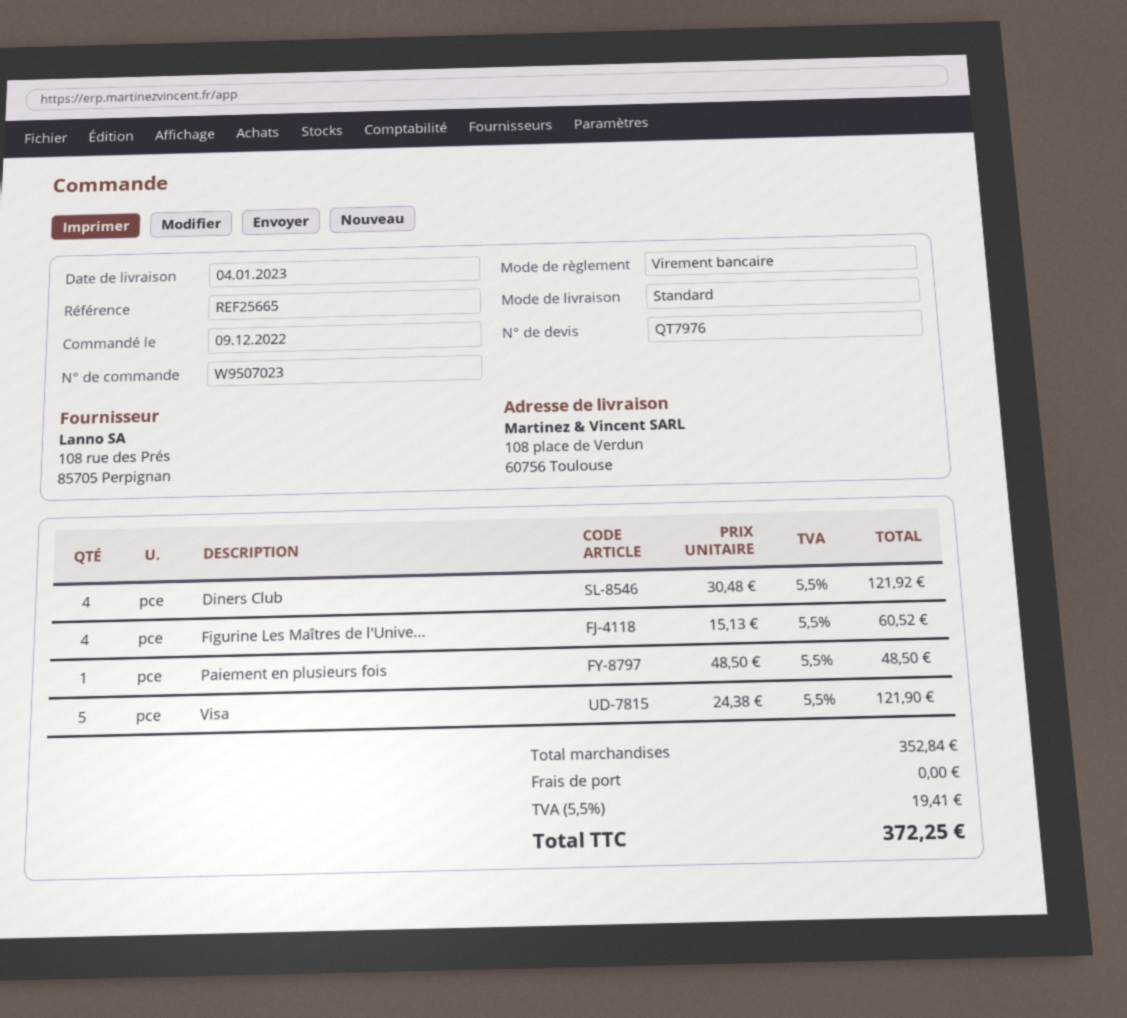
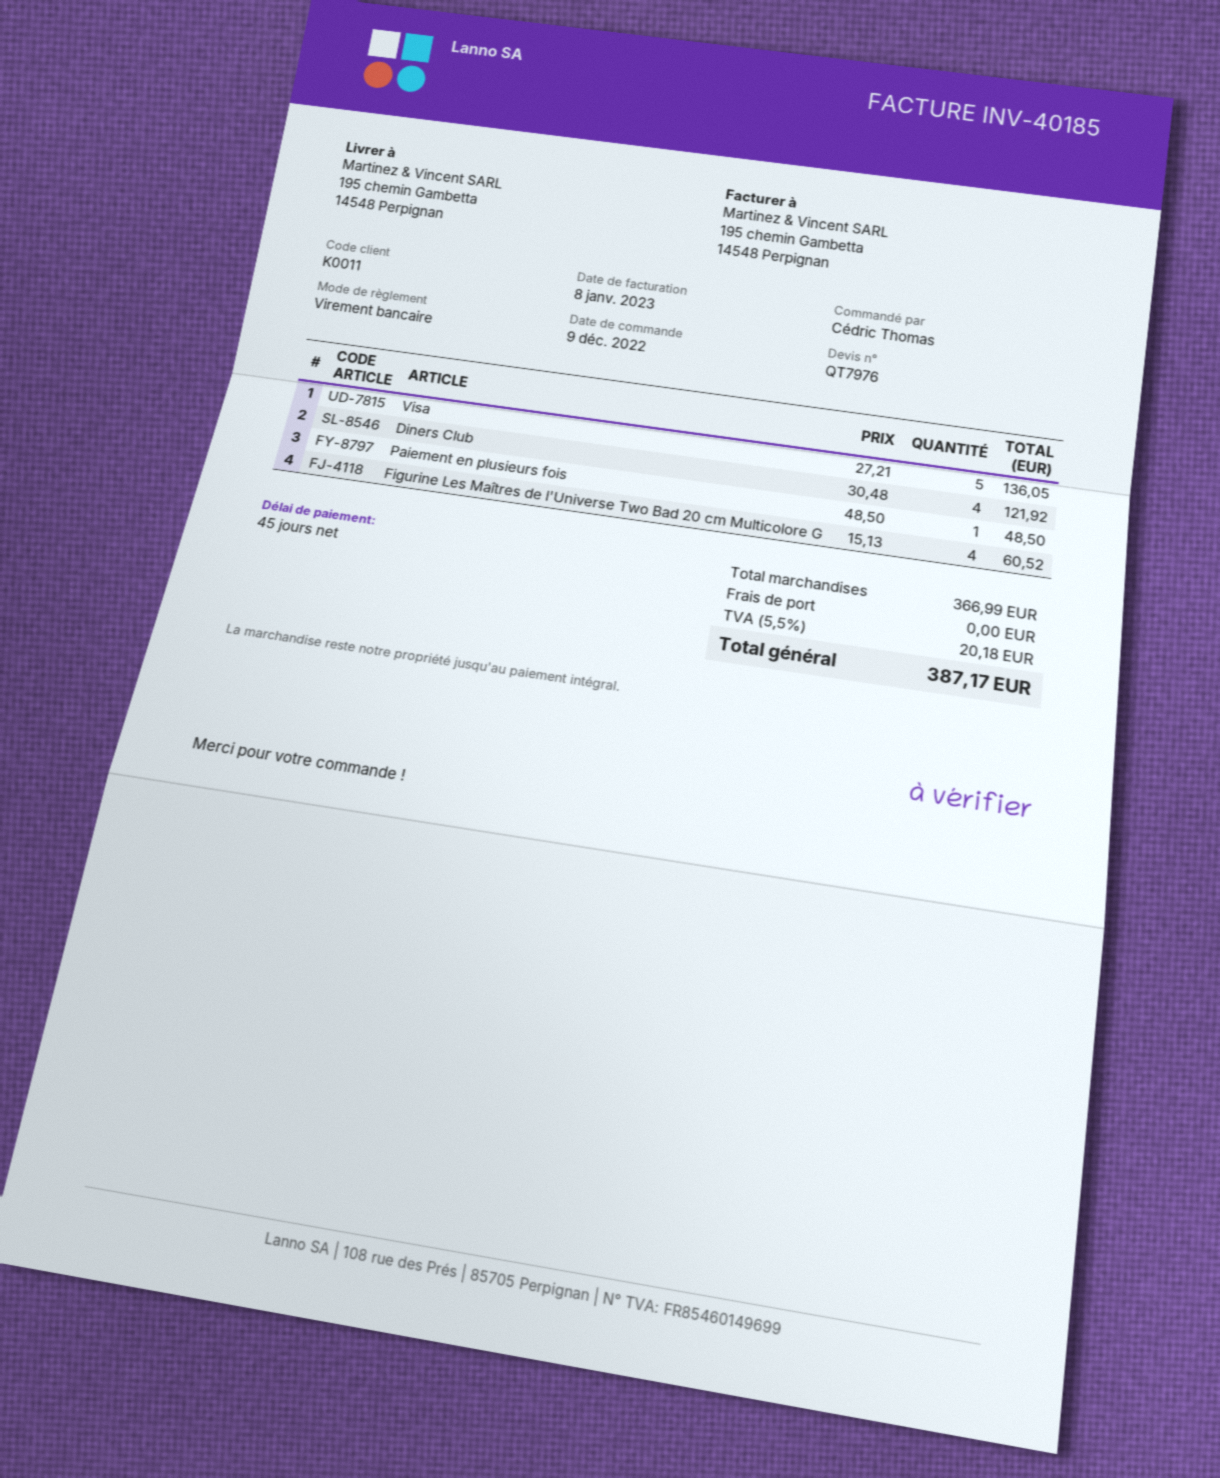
ship to: 108 place de Verdun, 60756 Toulouse -> 195 chemin Gambetta, 14548 Perpignan
Visa: 5 x 24.38 = 121.90 -> 5 x 27.21 = 136.05
subtotal: 352.84 -> 366.99
tax: 5.5% = 19.41 -> 5.5% = 20.18
total: 372.25 -> 387.17

